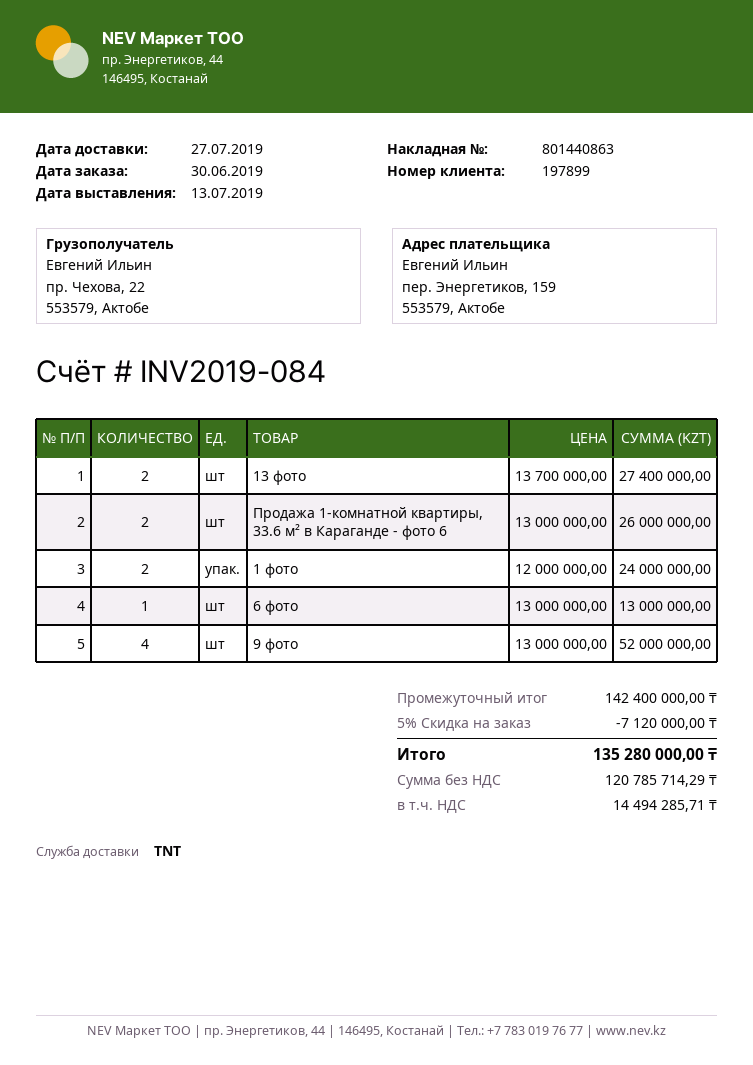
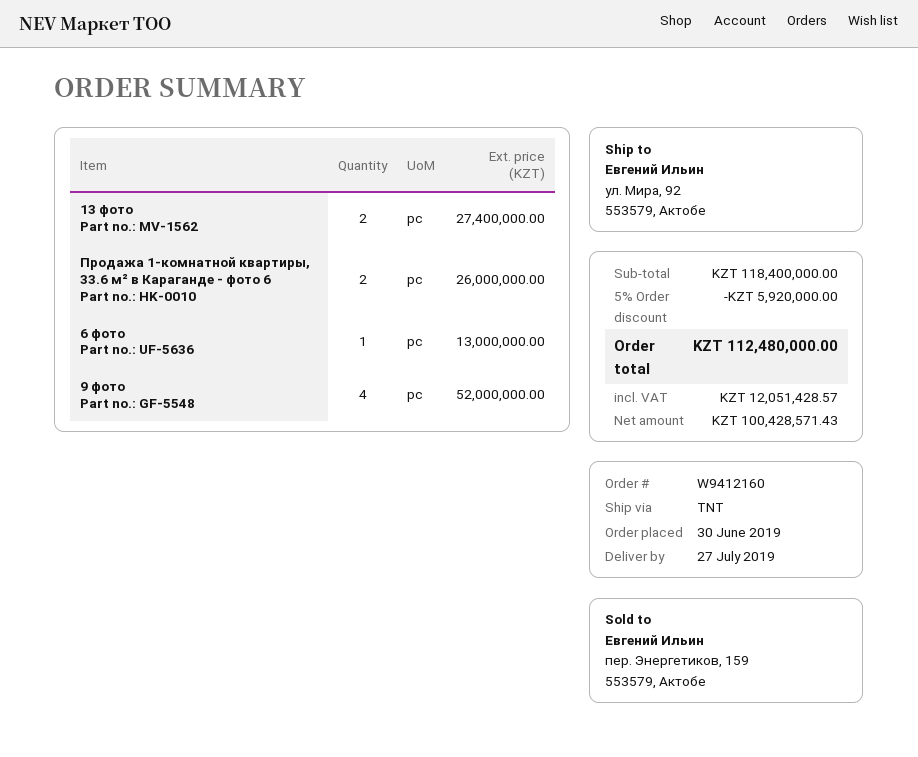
ship to: пр. Чехова, 22, 553579, Актобе -> ул. Мира, 92, 553579, Актобе
1 фото: 2 for 24000000.00 -> none
subtotal: 142400000.00 -> 118400000.00
discount: 5% = 7120000.00 -> 5% = 5920000.00
net: 120785714.29 -> 100428571.43
tax: 14494285.71 -> 12051428.57
total: 135280000.00 -> 112480000.00

